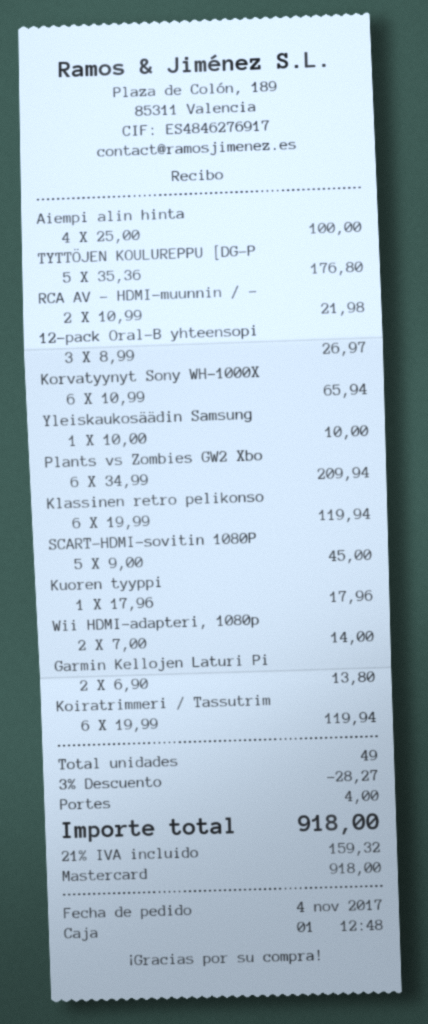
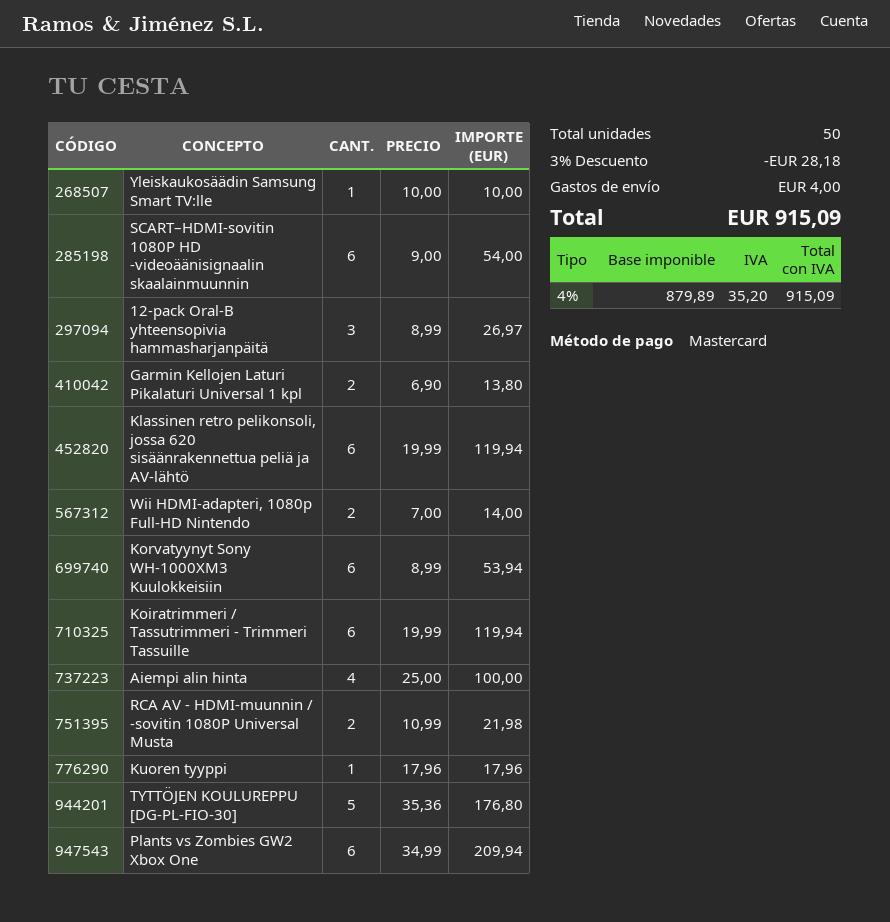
Korvatyynyt Sony WH-1000X: 6 x 10.99 = 65.94 -> 6 x 8.99 = 53.94
SCART–HDMI-sovitin 1080P: 5 x 9.00 = 45.00 -> 6 x 9.00 = 54.00
total quantity: 49 -> 50
discount: 3% = 28.27 -> 3% = 28.18
tax: 21% = 159.32 -> 4% = 35.20
total: 918.00 -> 915.09

